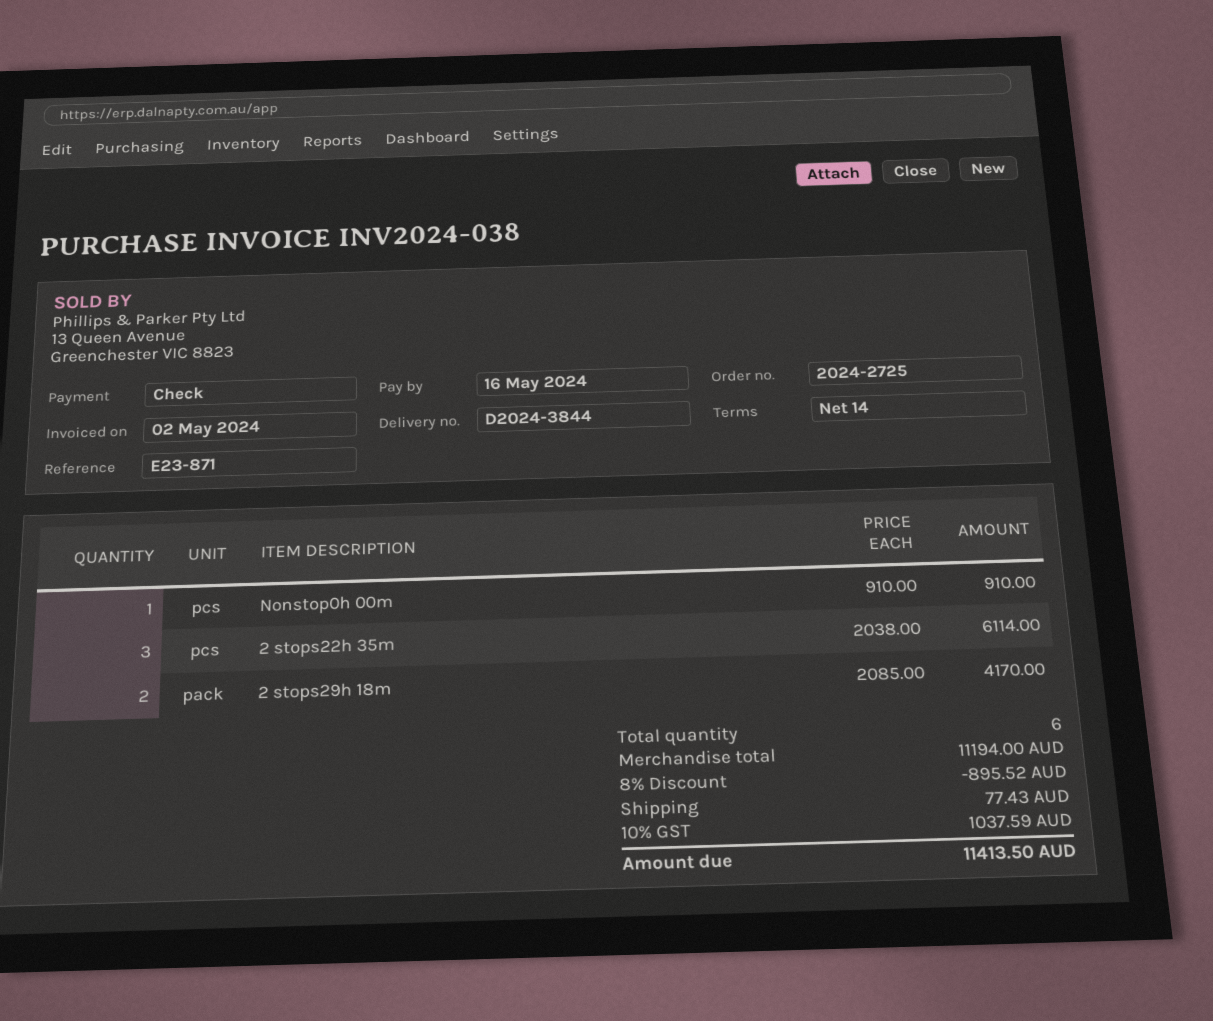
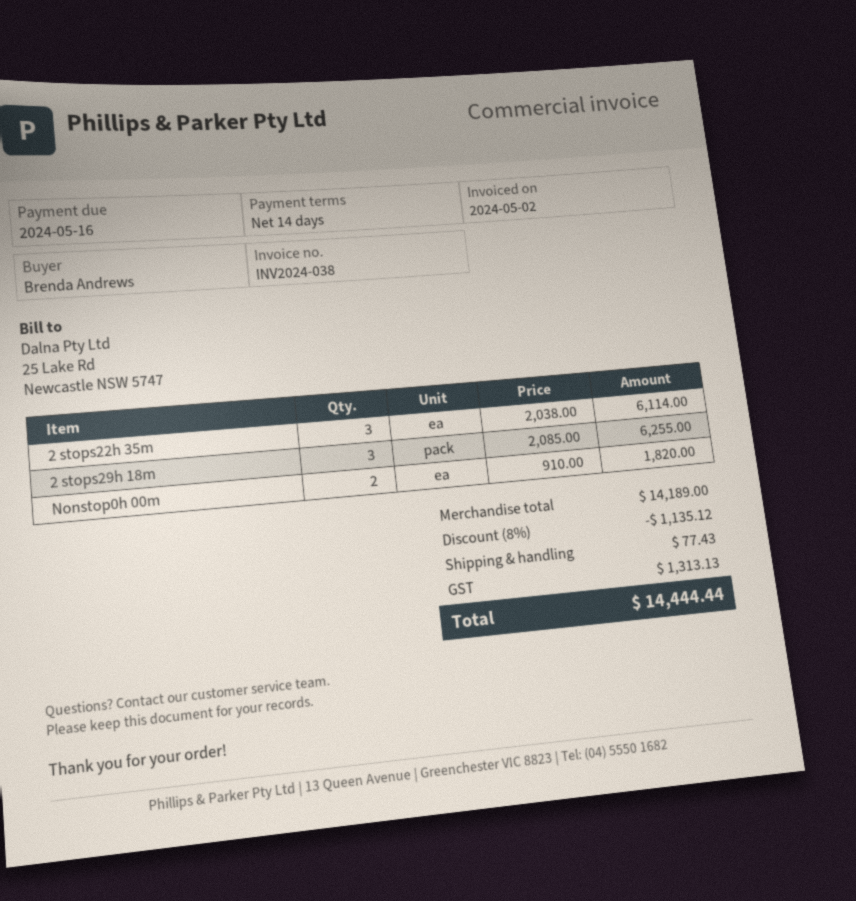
Nonstop0h 00m: 1 x 910.00 = 910.00 -> 2 x 910.00 = 1820.00
2 stops29h 18m: 2 x 2085.00 = 4170.00 -> 3 x 2085.00 = 6255.00
subtotal: 11194.00 -> 14189.00
discount: 8% = 895.52 -> 8% = 1135.12
tax: 1037.59 -> 1313.13
total: 11413.50 -> 14444.44

